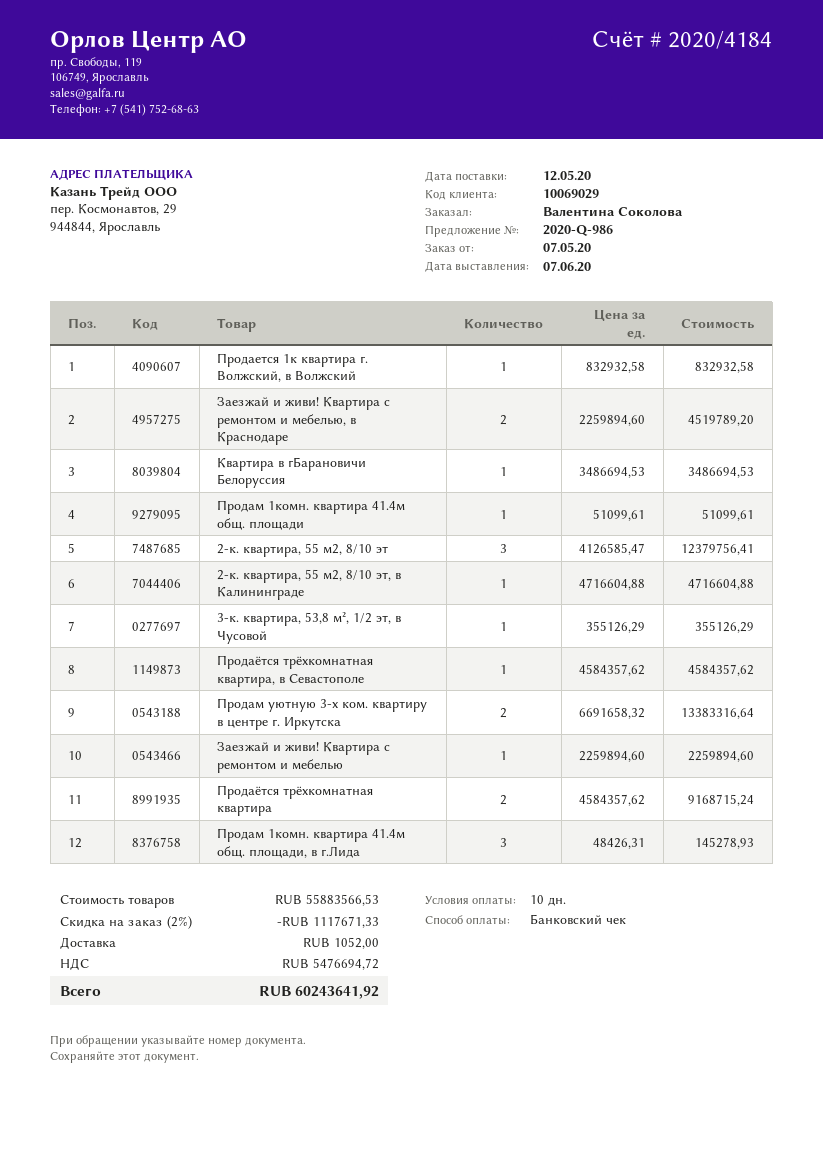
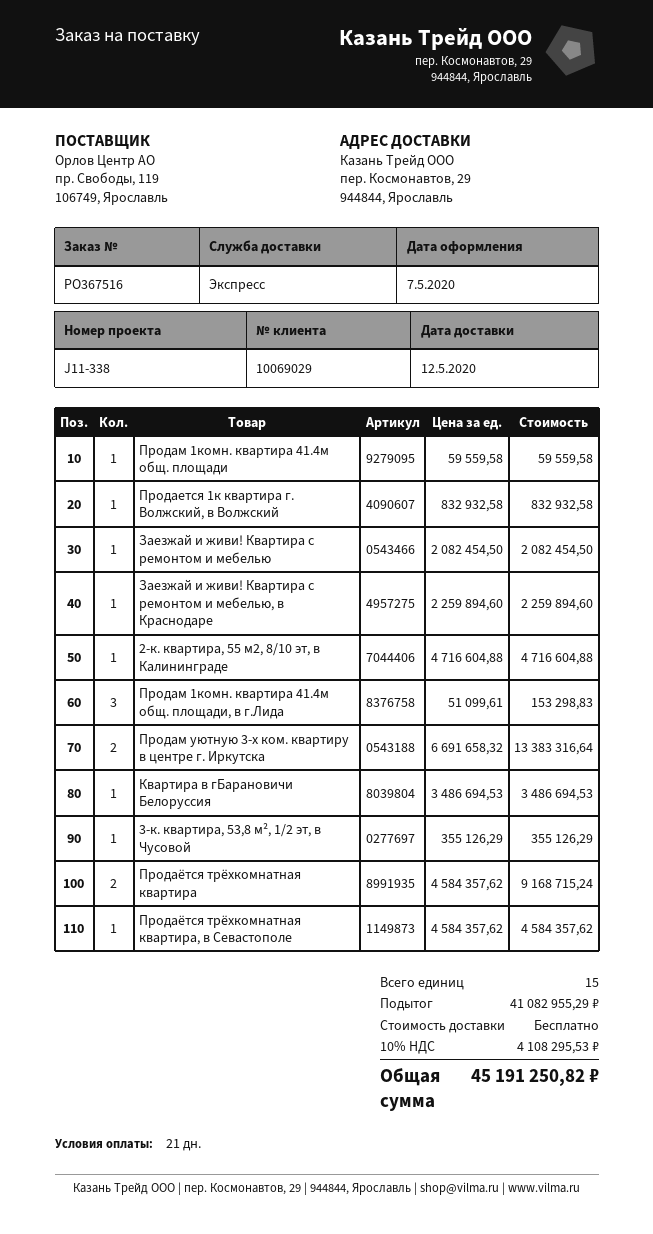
payment terms: 10 days -> 21 days
Заезжай и живи! Квартира с ремонтом и мебелью, в Краснодаре: 2 x 2259894.60 = 4519789.20 -> 1 x 2259894.60 = 2259894.60
Продам 1комн. квартира 41.4м общ. площади: 1 x 51099.61 = 51099.61 -> 1 x 59559.58 = 59559.58
2-к. квартира, 55 м2, 8/10 эт: 3 x 4126585.47 = 12379756.41 -> none
Заезжай и живи! Квартира с ремонтом и мебелью: 1 x 2259894.60 = 2259894.60 -> 1 x 2082454.50 = 2082454.50
Продам 1комн. квартира 41.4м общ. площади, в г.Лида: 3 x 48426.31 = 145278.93 -> 3 x 51099.61 = 153298.83
subtotal: 55883566.53 -> 41082955.29
discount: 2% = 1117671.33 -> none
shipping: 1052.00 -> 0.00
tax: 5476694.72 -> 4108295.53
total: 60243641.92 -> 45191250.82

